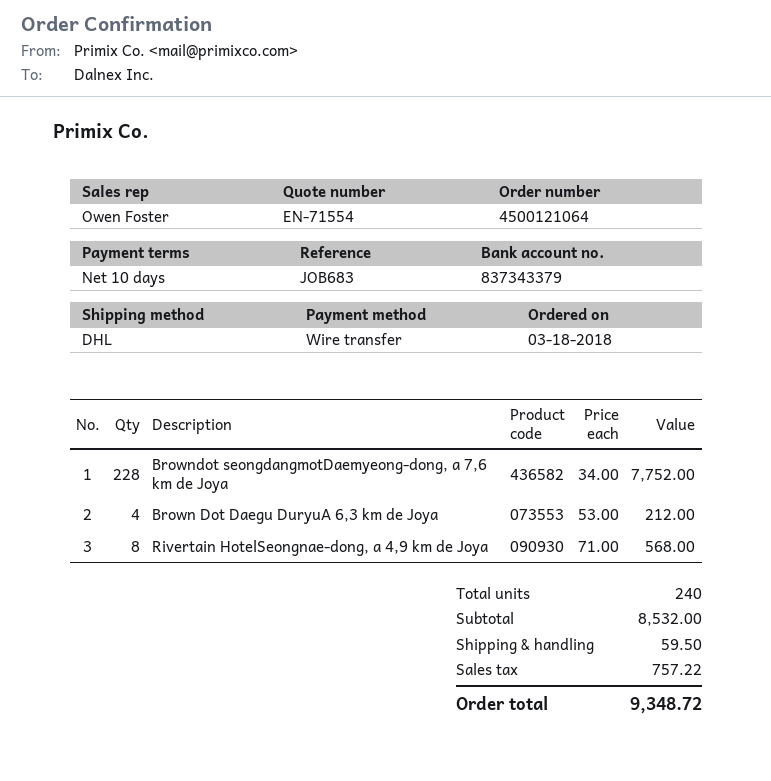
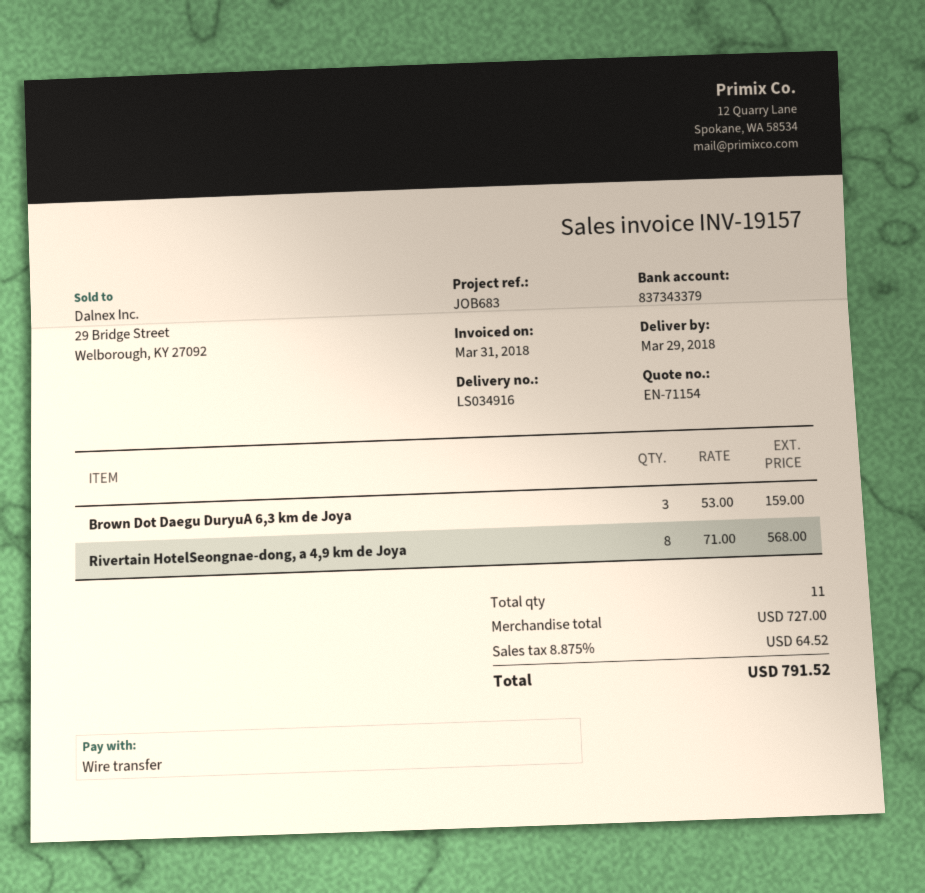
quote number: EN-71554 -> EN-71154
Browndot seongdangmotDaemyeong-dong, a 7,6 km de Joya: 228 x 34.00 = 7752.00 -> none
Brown Dot Daegu DuryuA 6,3 km de Joya: 4 x 53.00 = 212.00 -> 3 x 53.00 = 159.00
total quantity: 240 -> 11
subtotal: 8532.00 -> 727.00
shipping: 59.50 -> none
tax: 757.22 -> 64.52
total: 9348.72 -> 791.52

